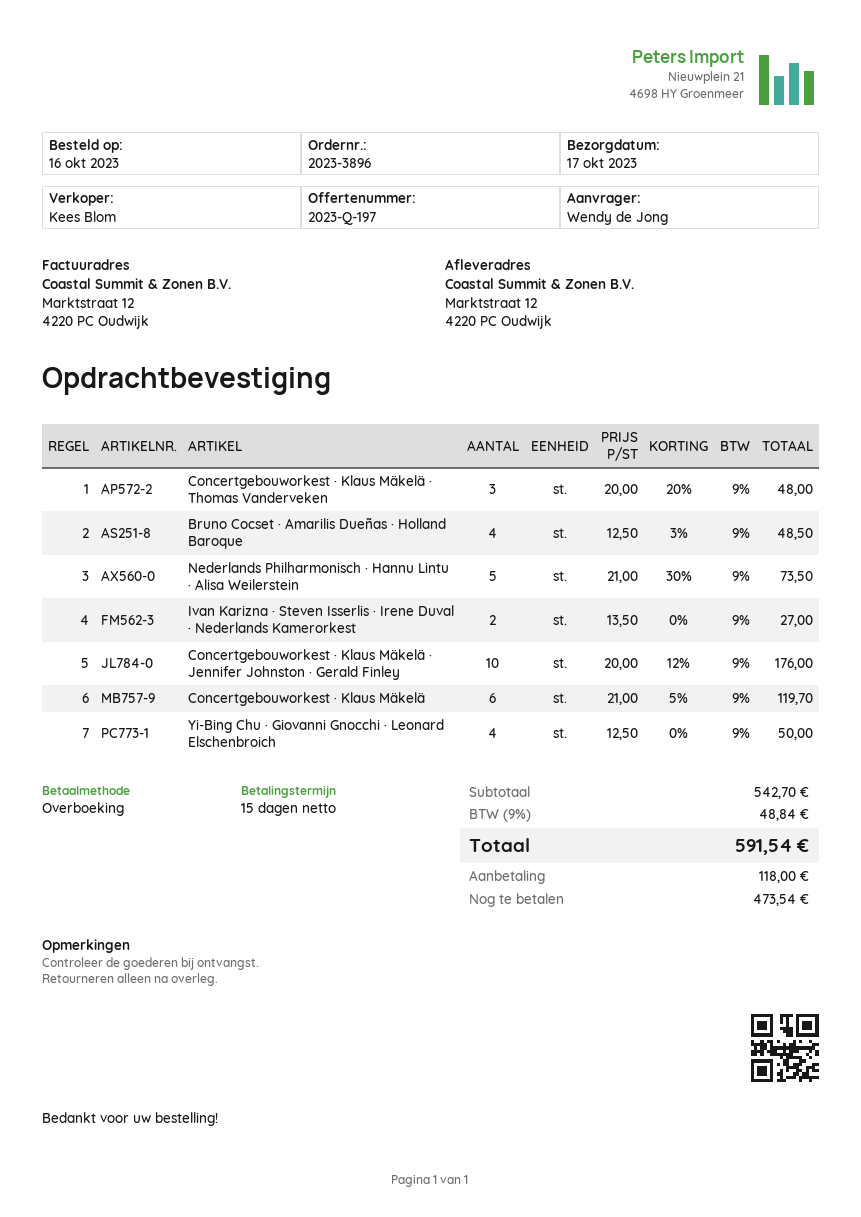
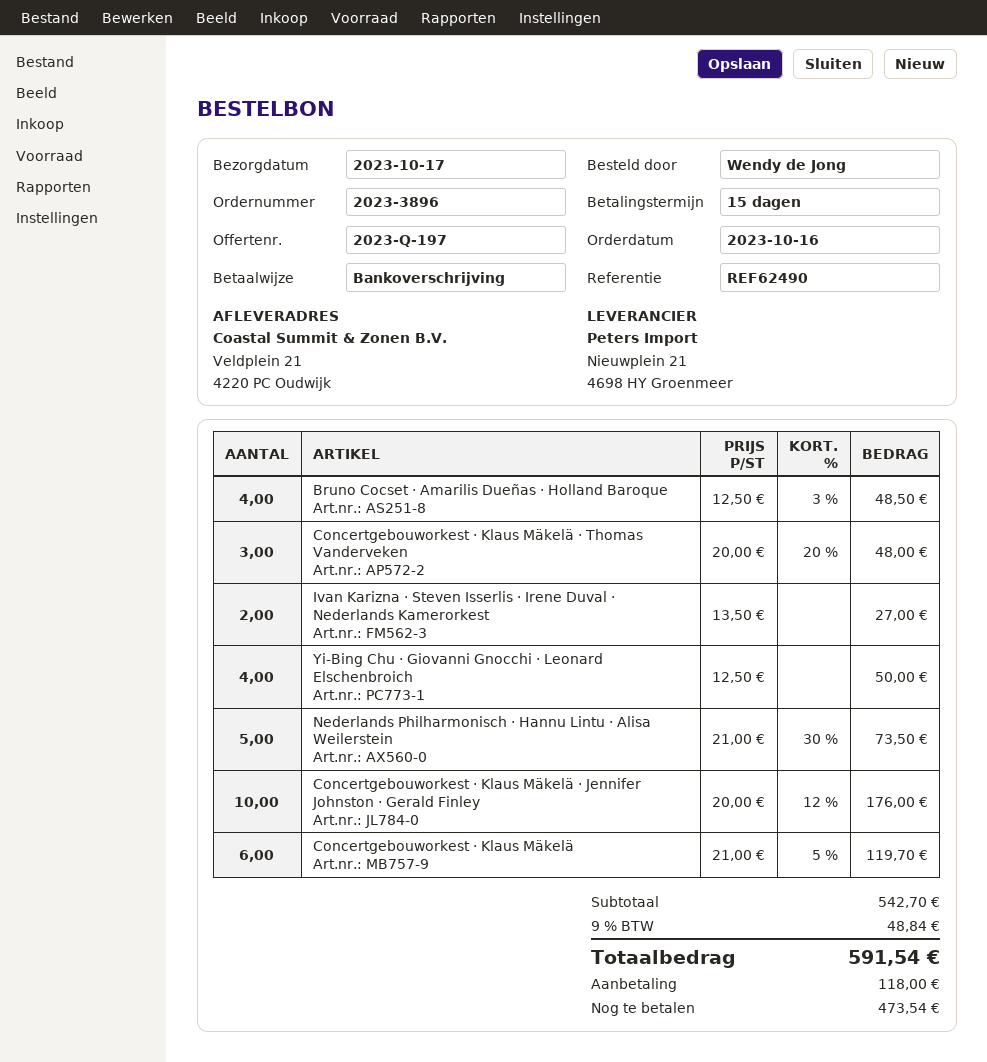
ship to: Marktstraat 12, 4220 PC Oudwijk -> Veldplein 21, 4220 PC Oudwijk

